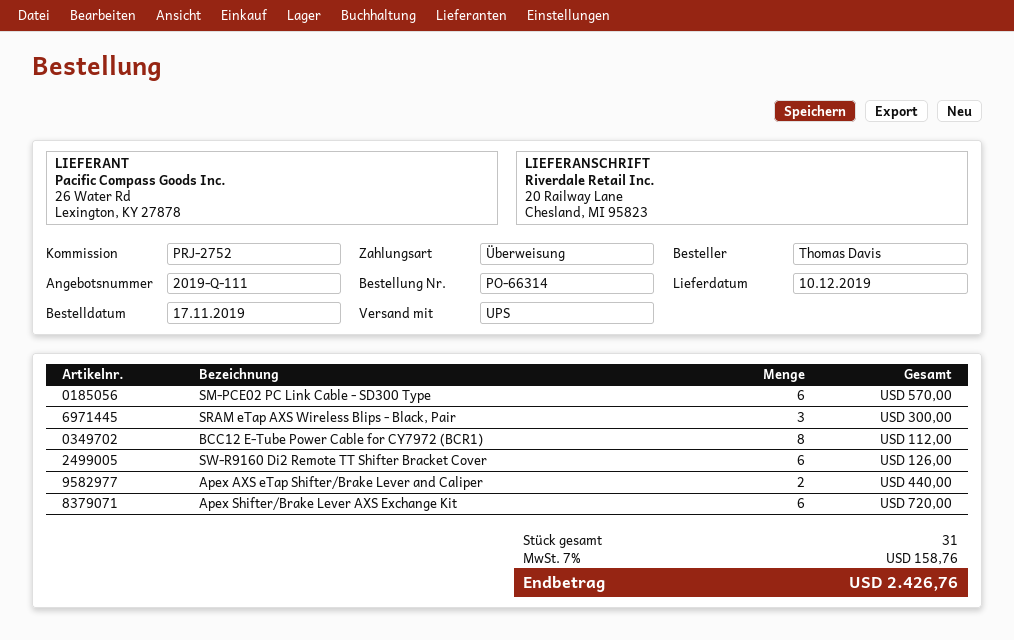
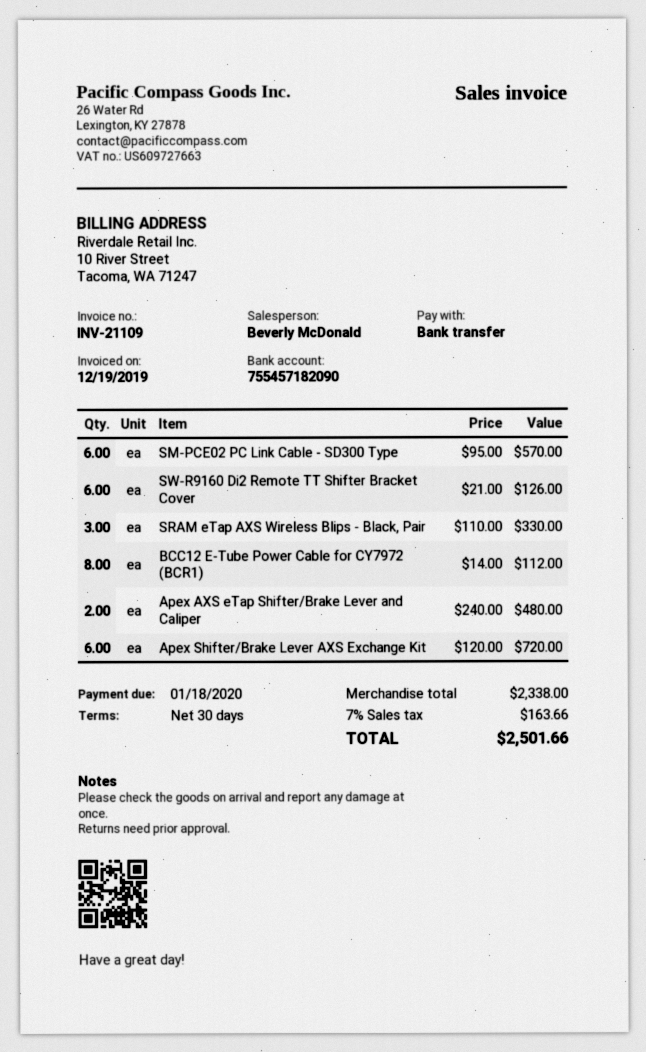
SRAM eTap AXS Wireless Blips - Black, Pair: 3 for 300.00 -> 3 for 330.00
Apex AXS eTap Shifter/Brake Lever and Caliper: 2 for 440.00 -> 2 for 480.00
tax: 7% = 158.76 -> 7% = 163.66
total: 2426.76 -> 2501.66

